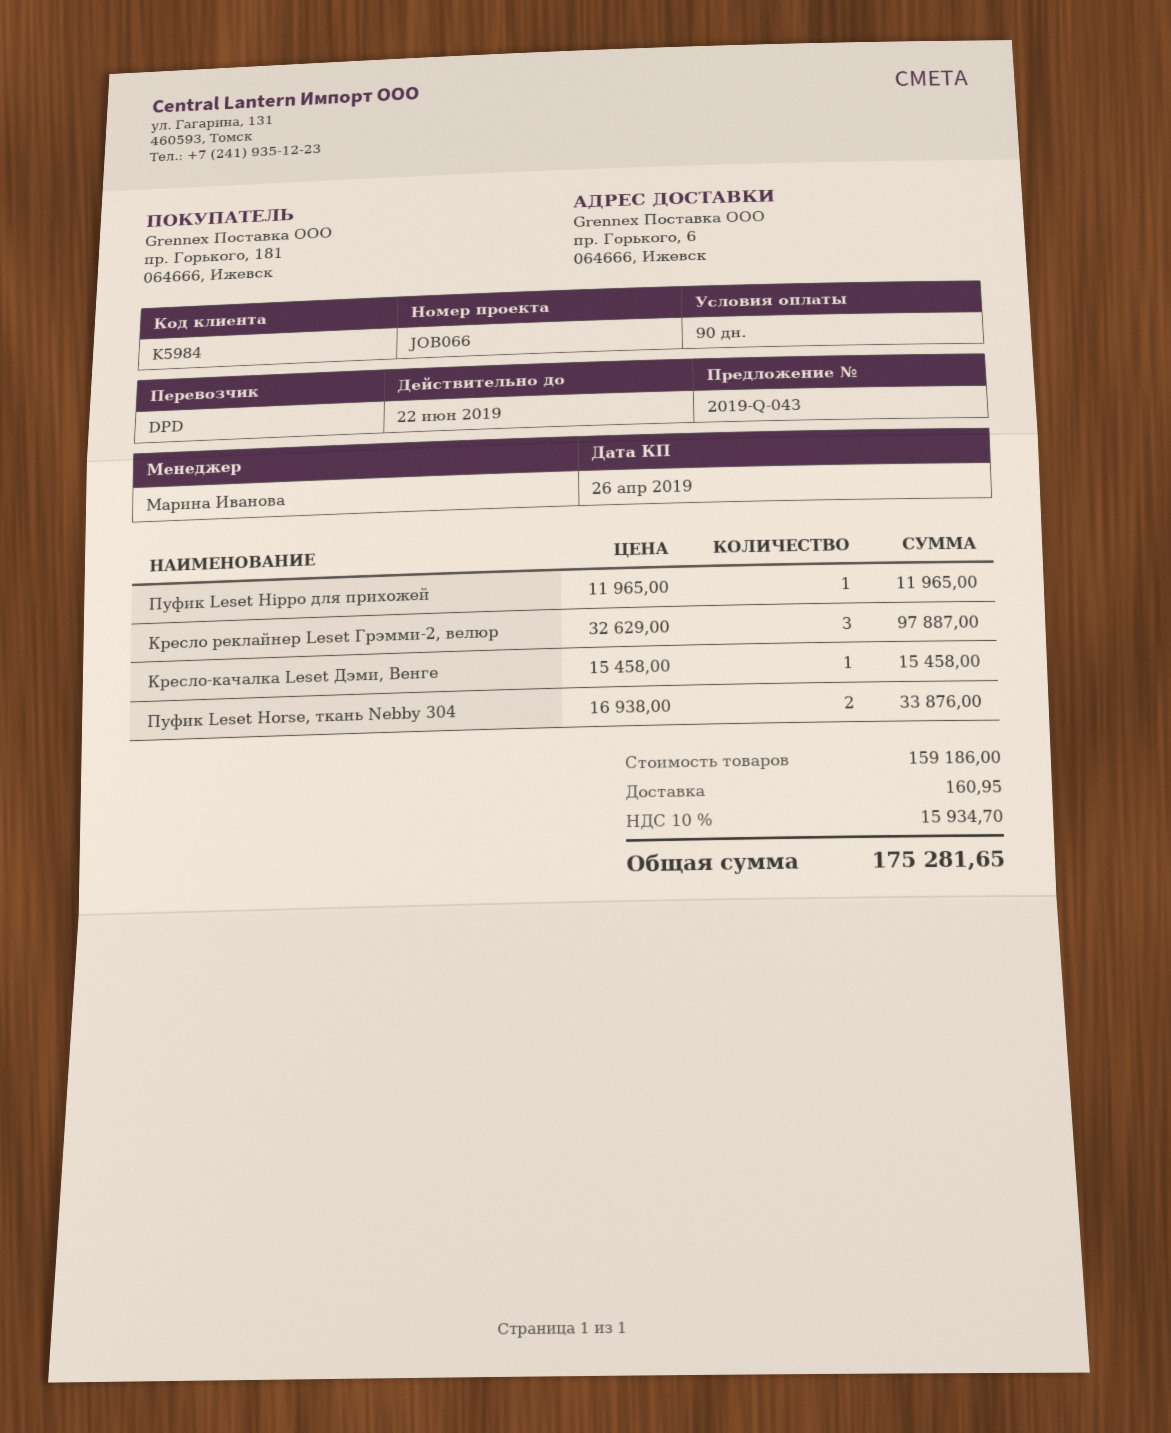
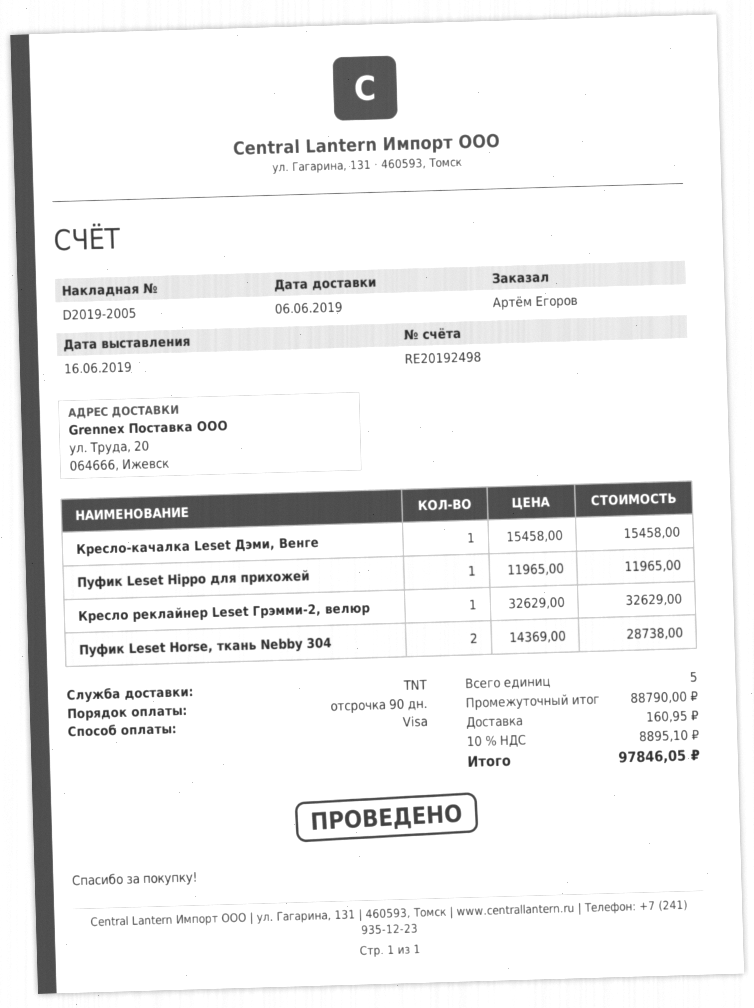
shipping method: DPD -> TNT
ship to: пр. Горького, 6, 064666, Ижевск -> ул. Труда, 20, 064666, Ижевск
Кресло реклайнер Leset Грэмми-2, велюр: 3 x 32629.00 = 97887.00 -> 1 x 32629.00 = 32629.00
Пуфик Leset Horse, ткань Nebby 304: 2 x 16938.00 = 33876.00 -> 2 x 14369.00 = 28738.00
subtotal: 159186.00 -> 88790.00
tax: 10% = 15934.70 -> 10% = 8895.10
total: 175281.65 -> 97846.05

